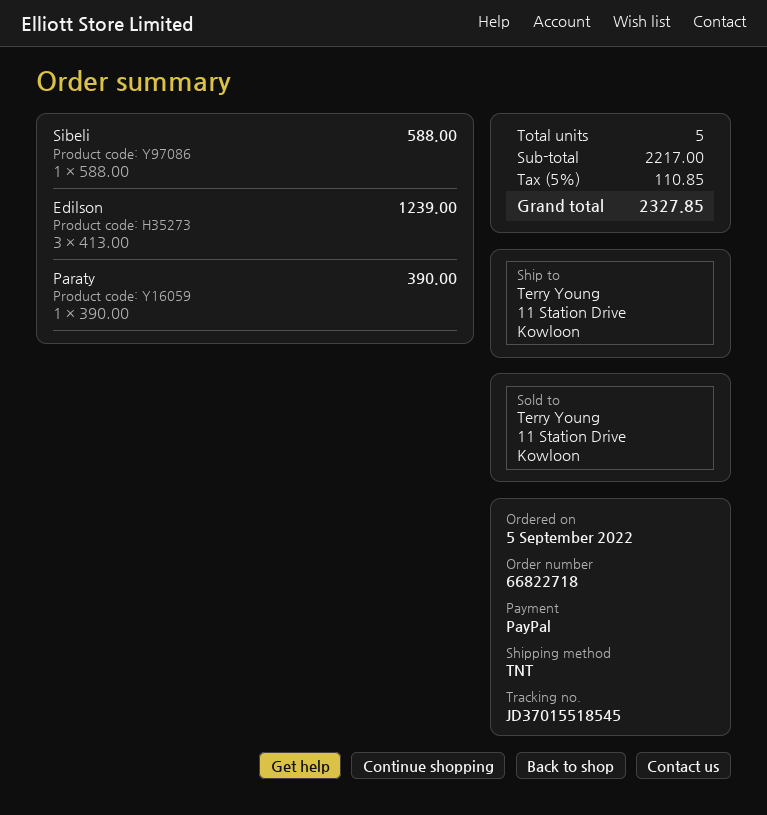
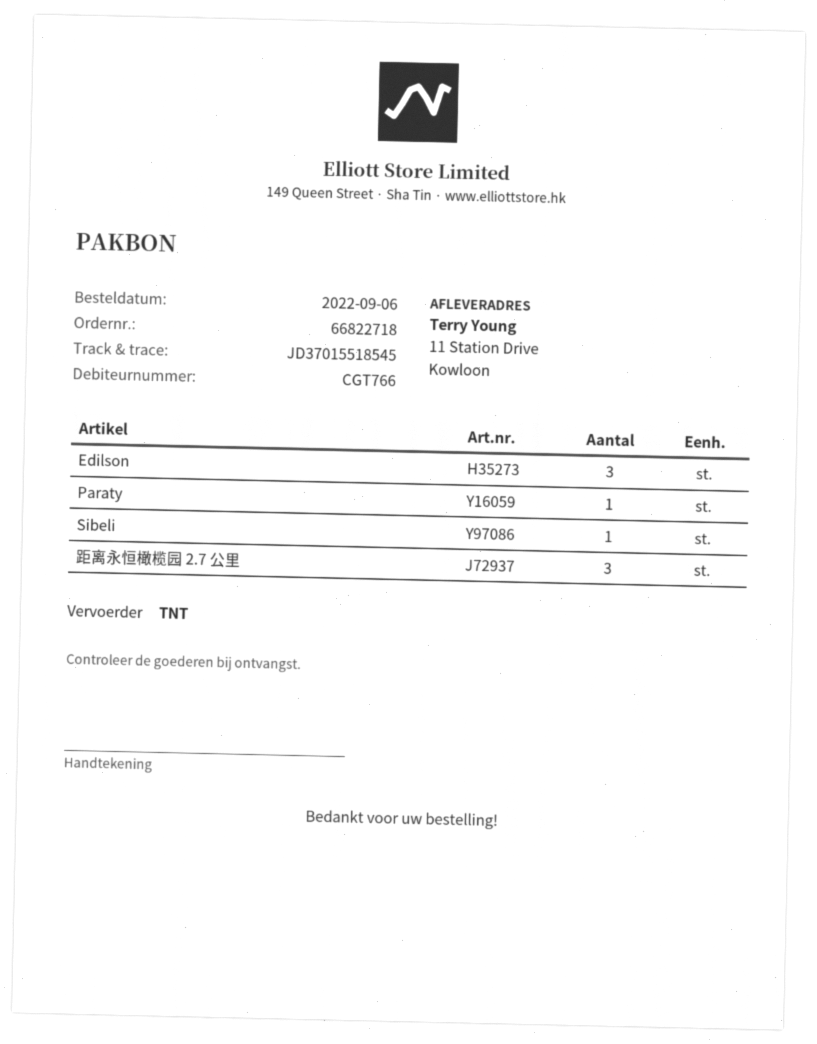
order date: 2022-09-05 -> 2022-09-06
距离永恒橄榄园 2.7 公里: none -> 3

